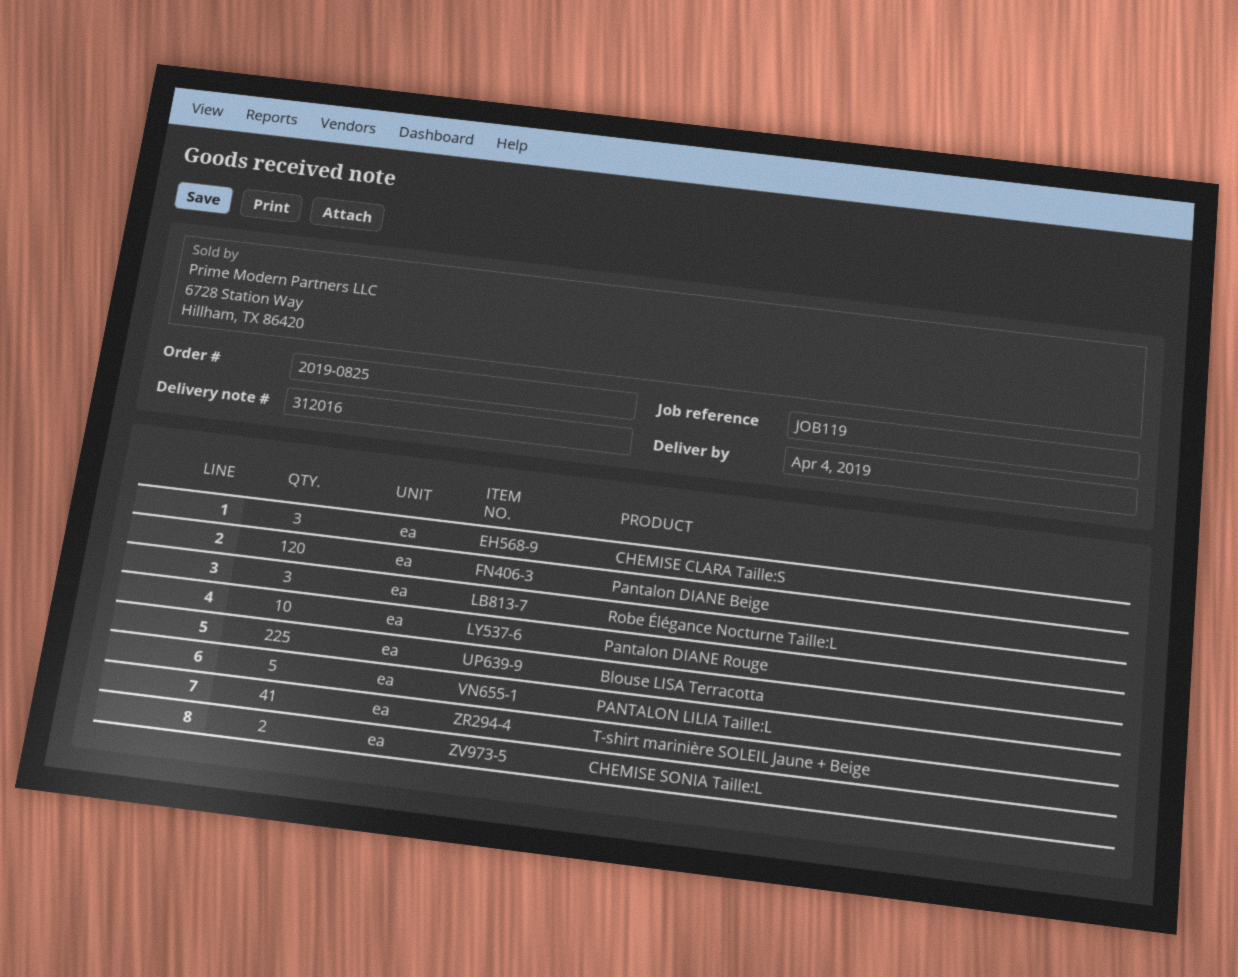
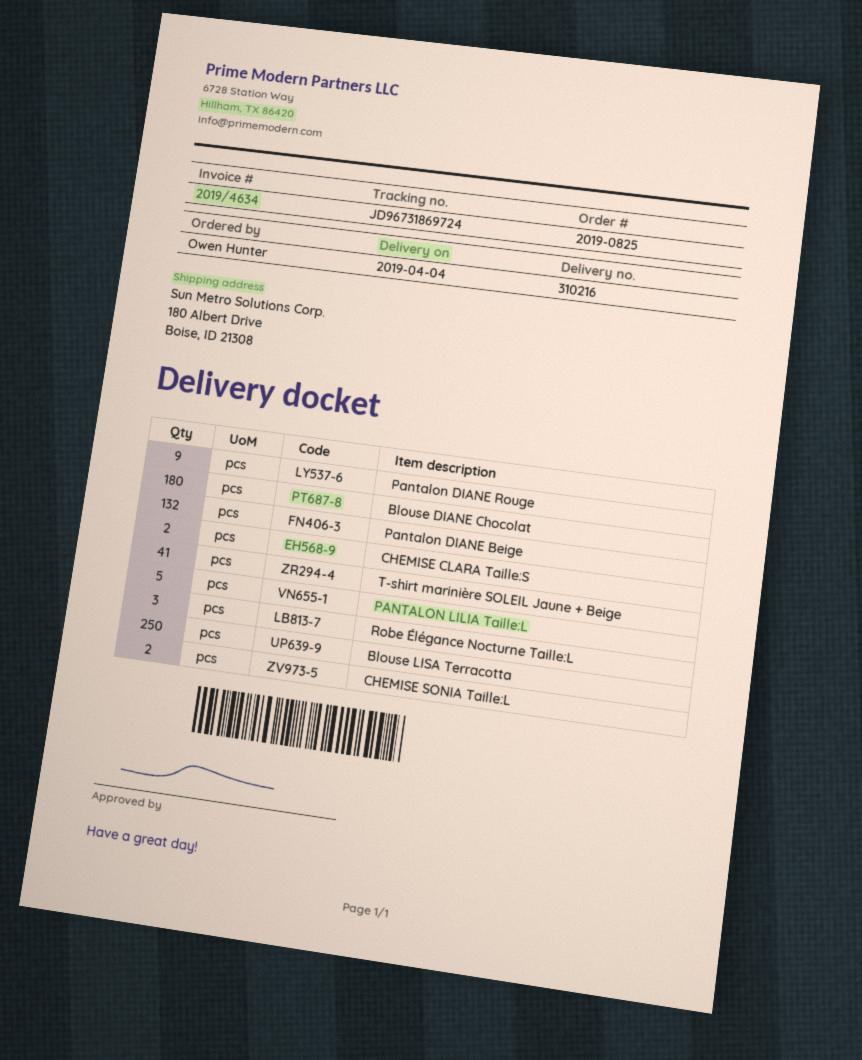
delivery note number: 312016 -> 310216
CHEMISE CLARA Taille:S: 3 -> 2
Pantalon DIANE Beige: 120 -> 132
Pantalon DIANE Rouge: 10 -> 9
Blouse LISA Terracotta: 225 -> 250
Blouse DIANE Chocolat: none -> 180

